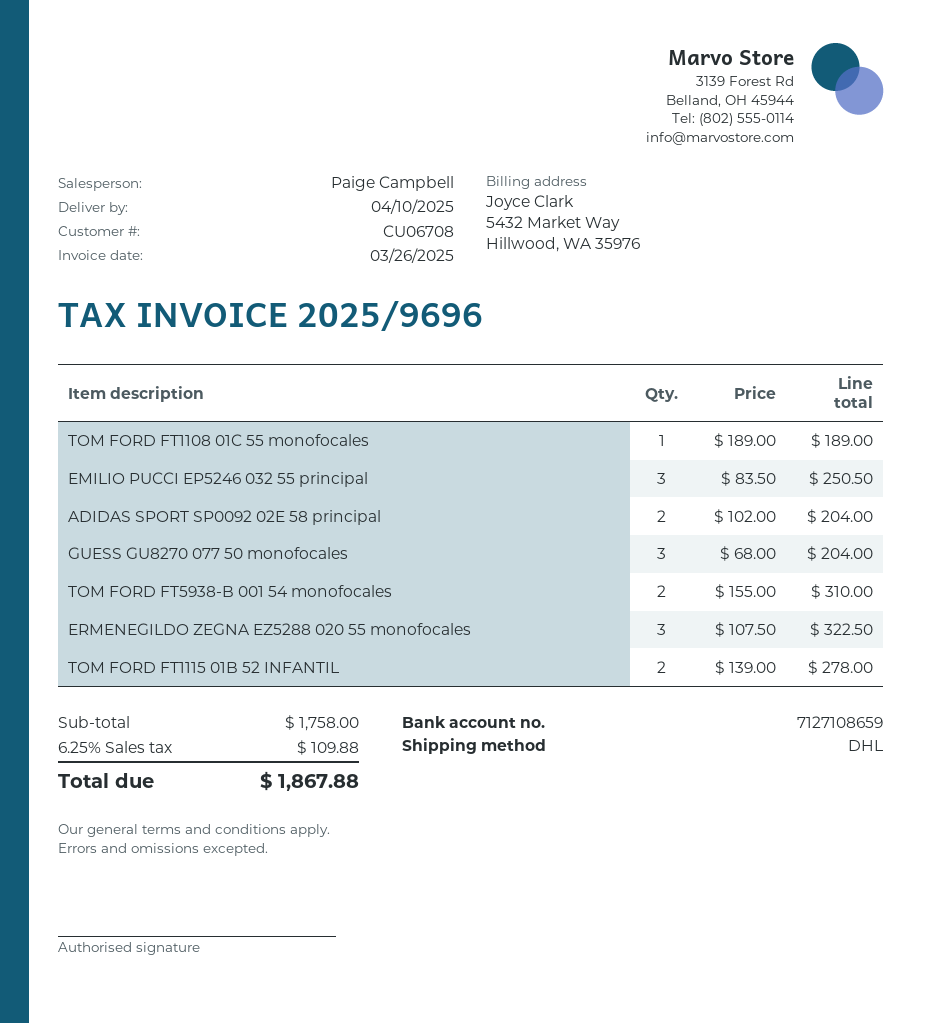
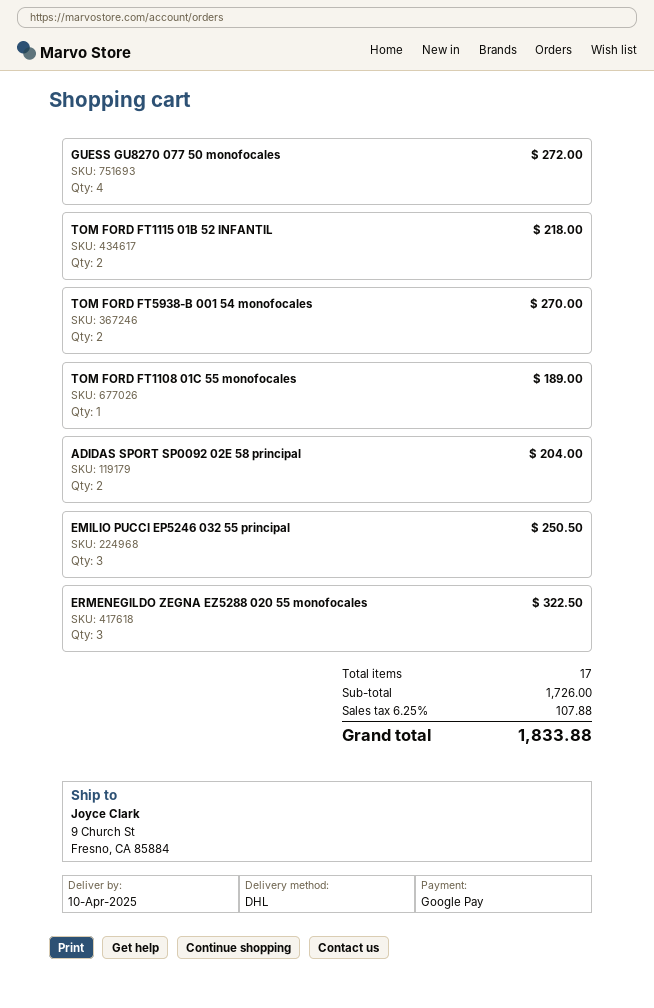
GUESS GU8270 077 50 monofocales: 3 for 204.00 -> 4 for 272.00
TOM FORD FT5938-B 001 54 monofocales: 2 for 310.00 -> 2 for 270.00
TOM FORD FT1115 01B 52 INFANTIL: 2 for 278.00 -> 2 for 218.00
subtotal: 1758.00 -> 1726.00
tax: 6.25% = 109.88 -> 6.25% = 107.88
total: 1867.88 -> 1833.88

